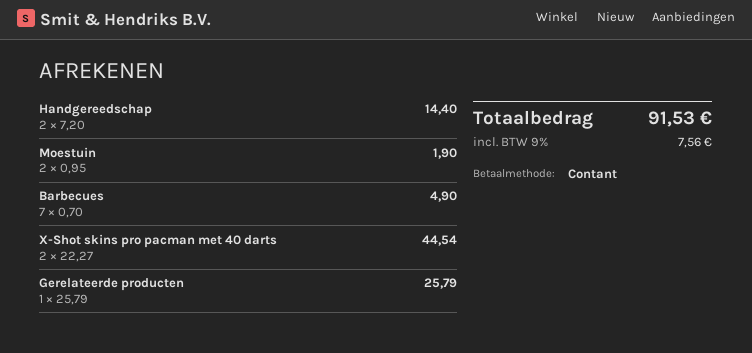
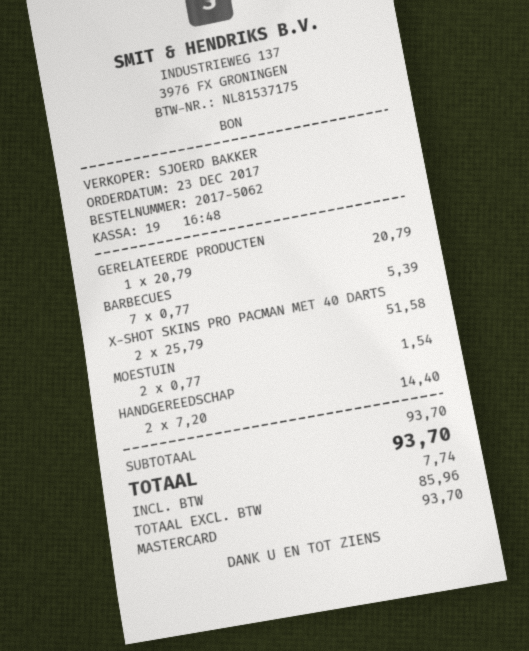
payment method: cash -> Mastercard
Moestuin: 2 x 0.95 = 1.90 -> 2 x 0.77 = 1.54
Barbecues: 7 x 0.70 = 4.90 -> 7 x 0.77 = 5.39
X-Shot skins pro pacman met 40 darts: 2 x 22.27 = 44.54 -> 2 x 25.79 = 51.58
Gerelateerde producten: 1 x 25.79 = 25.79 -> 1 x 20.79 = 20.79
tax: 7.56 -> 7.74
total: 91.53 -> 93.70

